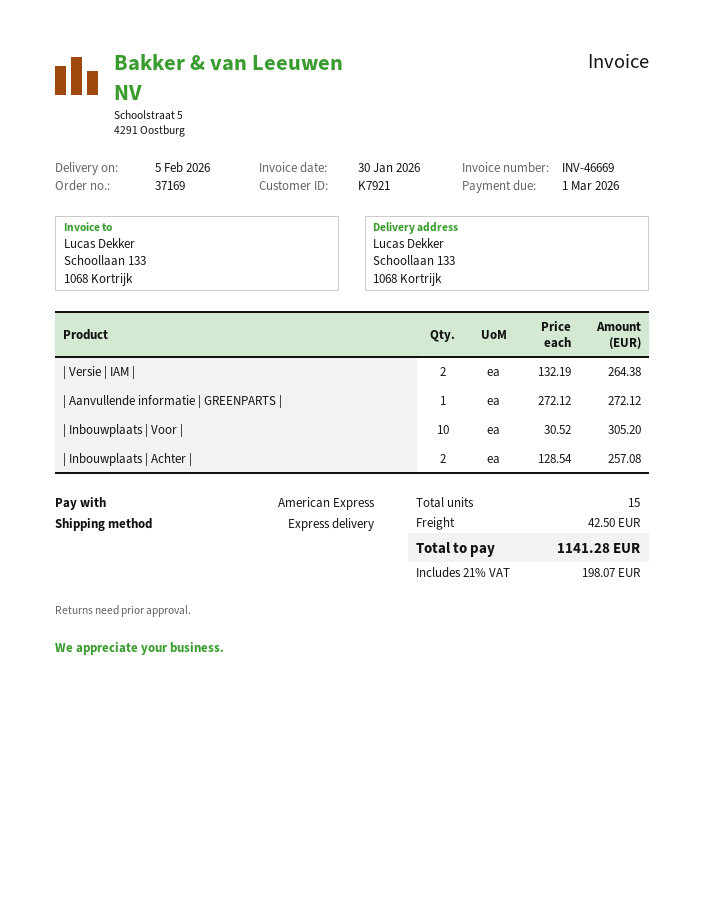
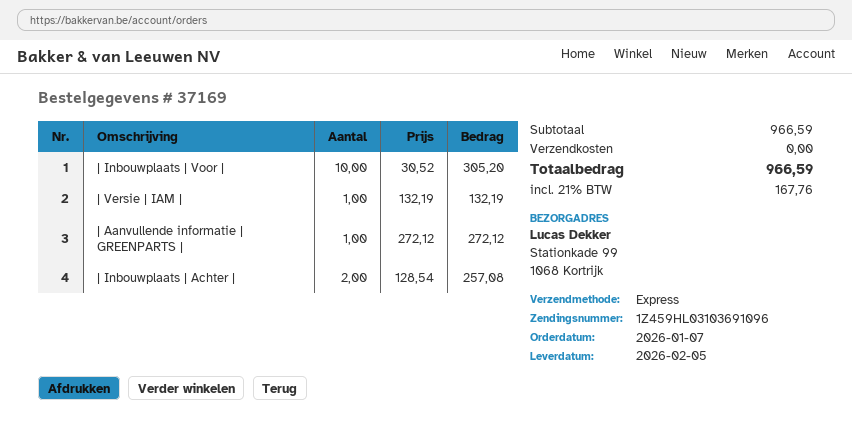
ship to: Schoollaan 133, 1068 Kortrijk -> Stationkade 99, 1068 Kortrijk
| Versie | IAM |: 2 x 132.19 = 264.38 -> 1 x 132.19 = 132.19
shipping: 42.50 -> 0.00
tax: 21% = 198.07 -> 21% = 167.76
total: 1141.28 -> 966.59

